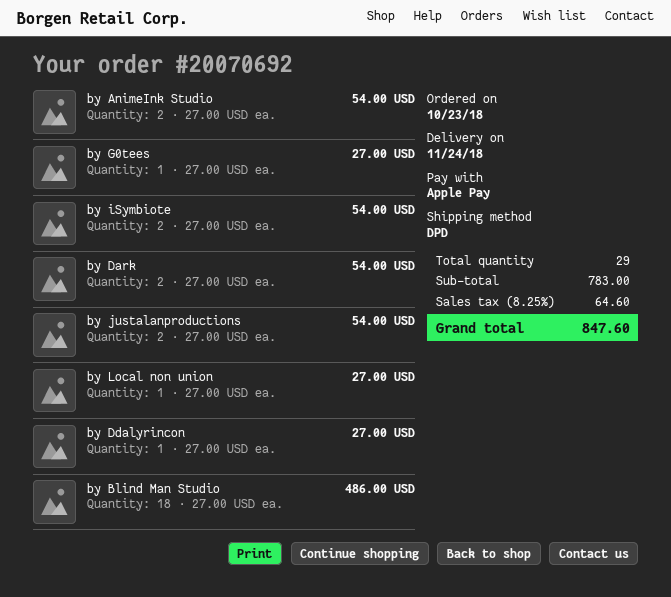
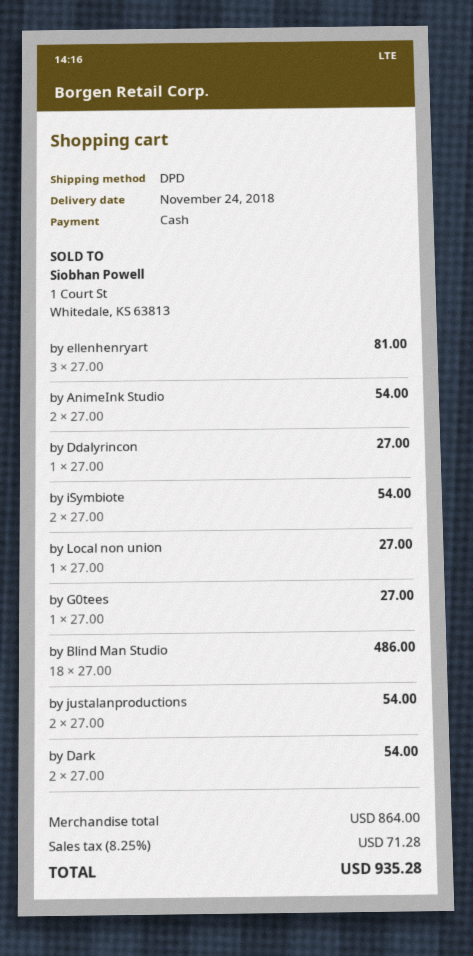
payment method: Apple Pay -> cash
by ellenhenryart: none -> 3 x 27.00 = 81.00
subtotal: 783.00 -> 864.00
tax: 8.25% = 64.60 -> 8.25% = 71.28
total: 847.60 -> 935.28

